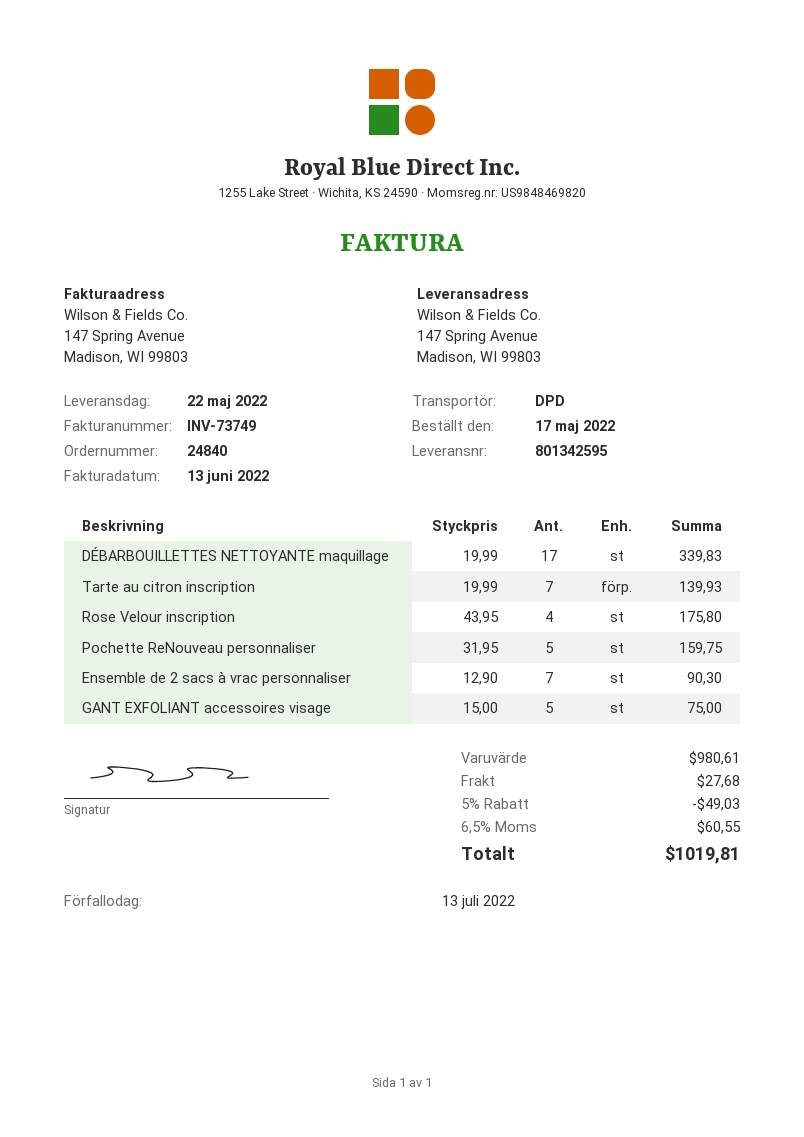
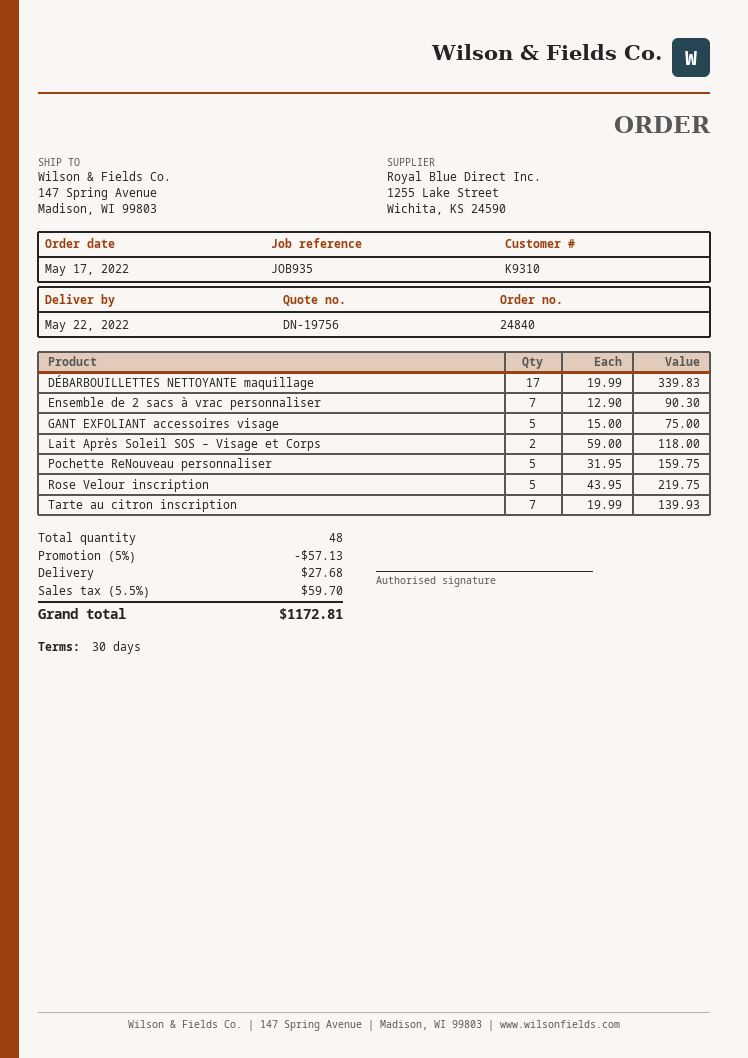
Rose Velour inscription: 4 x 43.95 = 175.80 -> 5 x 43.95 = 219.75
Lait Après Soleil SOS – Visage et Corps: none -> 2 x 59.00 = 118.00
discount: 5% = 49.03 -> 5% = 57.13
tax: 6.5% = 60.55 -> 5.5% = 59.70
total: 1019.81 -> 1172.81

